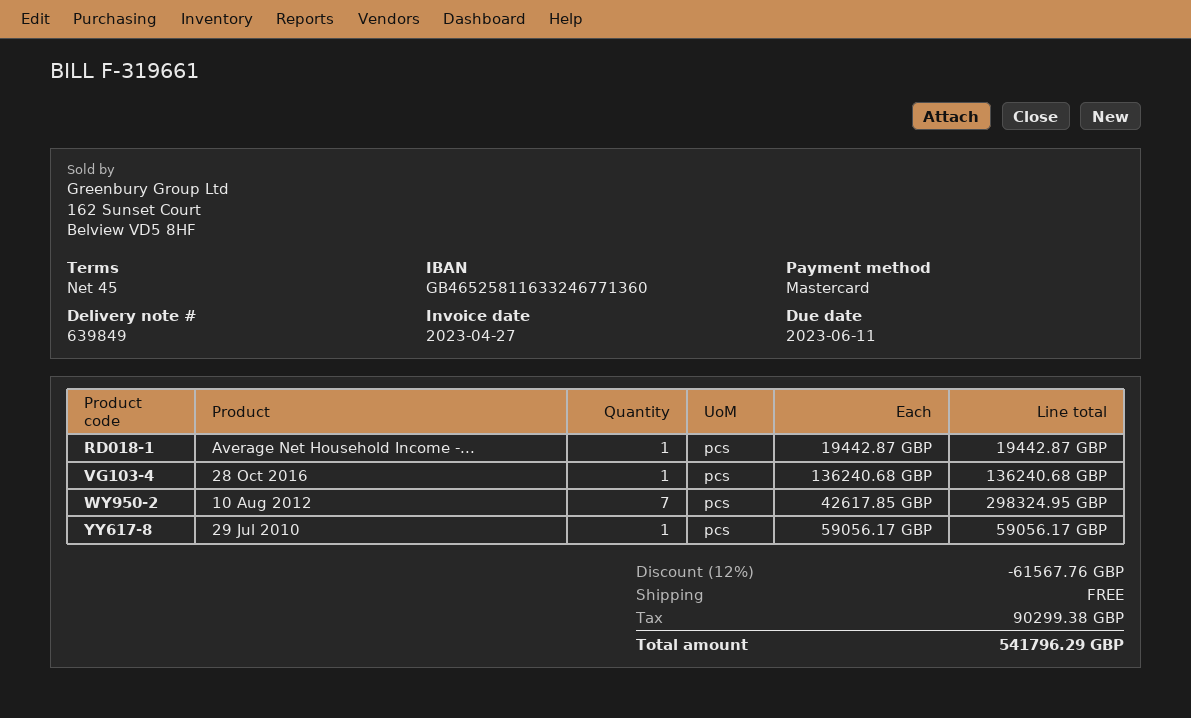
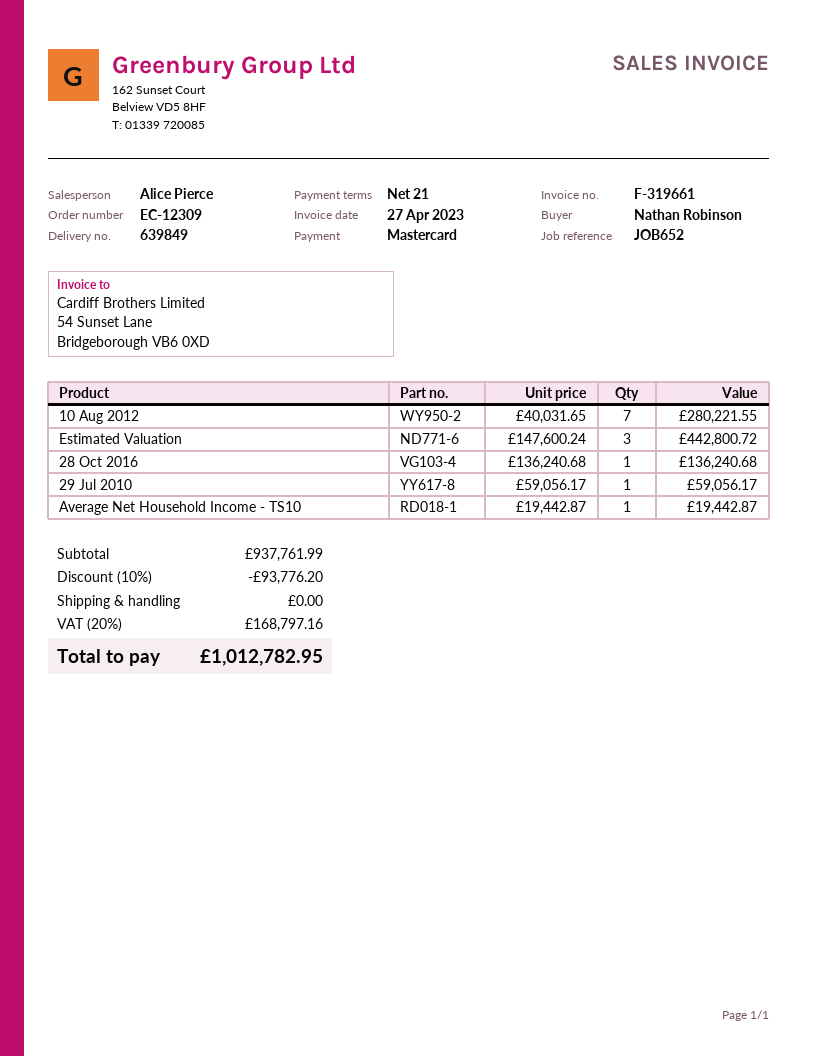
payment terms: 45 days -> 21 days
10 Aug 2012: 7 x 42617.85 = 298324.95 -> 7 x 40031.65 = 280221.55
Estimated Valuation: none -> 3 x 147600.24 = 442800.72
discount: 12% = 61567.76 -> 10% = 93776.20
tax: 90299.38 -> 168797.16
total: 541796.29 -> 1012782.95

